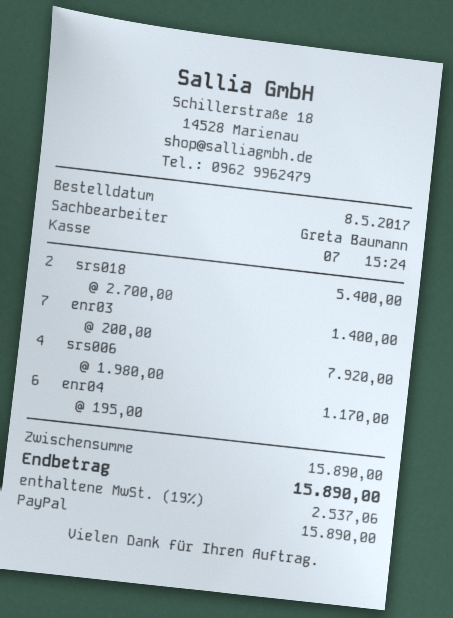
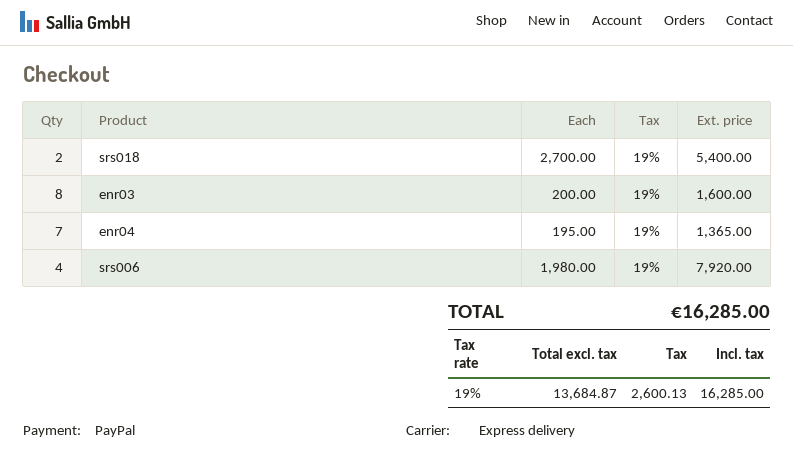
enr03: 7 x 200.00 = 1400.00 -> 8 x 200.00 = 1600.00
enr04: 6 x 195.00 = 1170.00 -> 7 x 195.00 = 1365.00
tax: 19% = 2537.06 -> 19% = 2600.13
total: 15890.00 -> 16285.00

